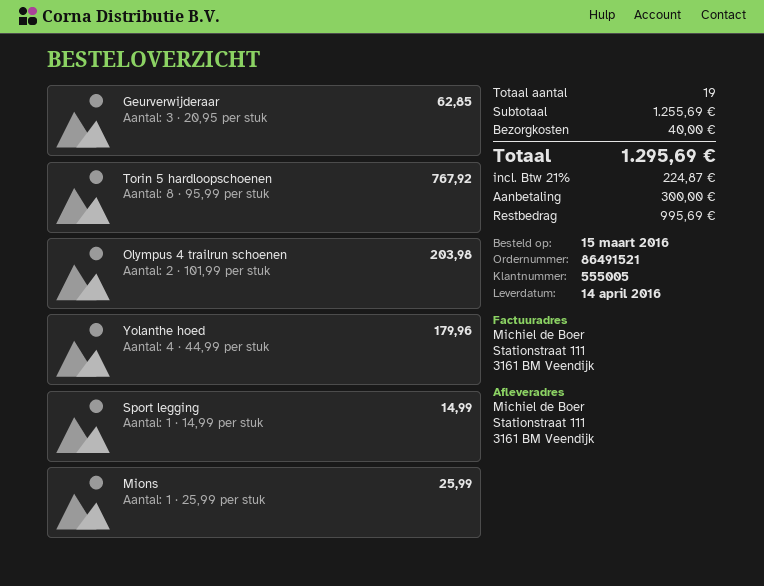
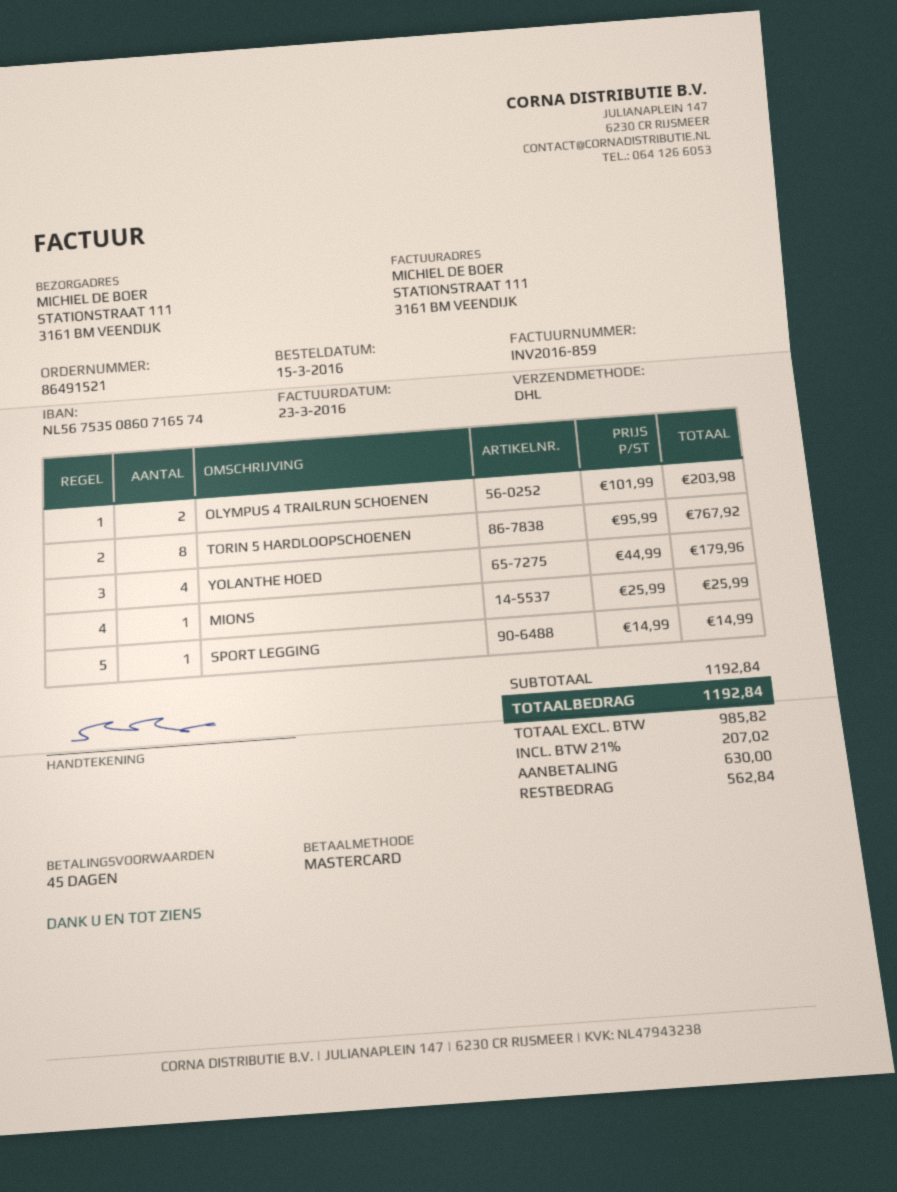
Geurverwijderaar: 3 x 20.95 = 62.85 -> none
subtotal: 1255.69 -> 1192.84
shipping: 40.00 -> none
tax: 21% = 224.87 -> 21% = 207.02
total: 1295.69 -> 1192.84
deposit: 300.00 -> 630.00
balance: 995.69 -> 562.84

